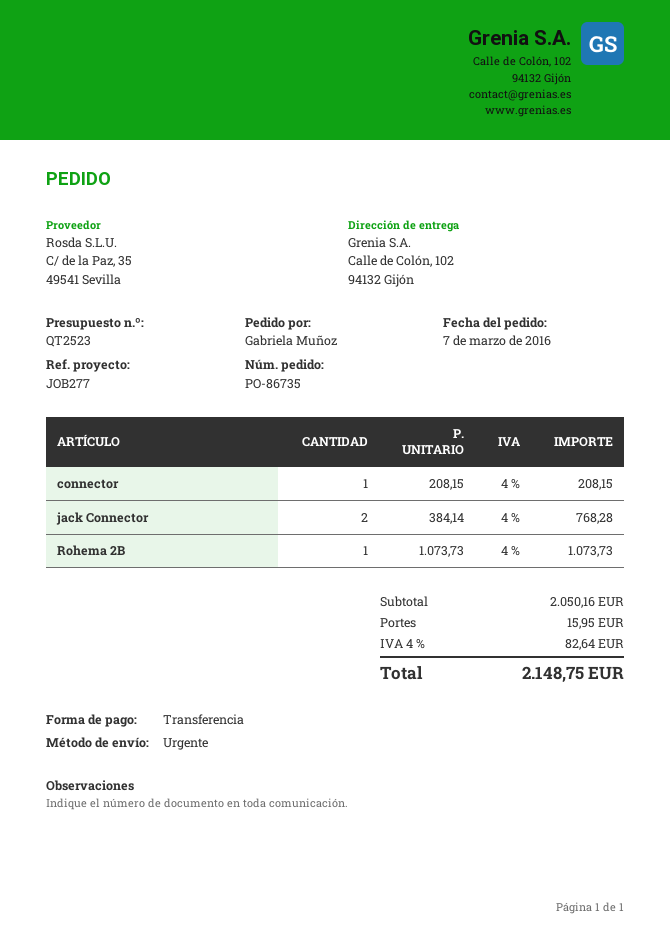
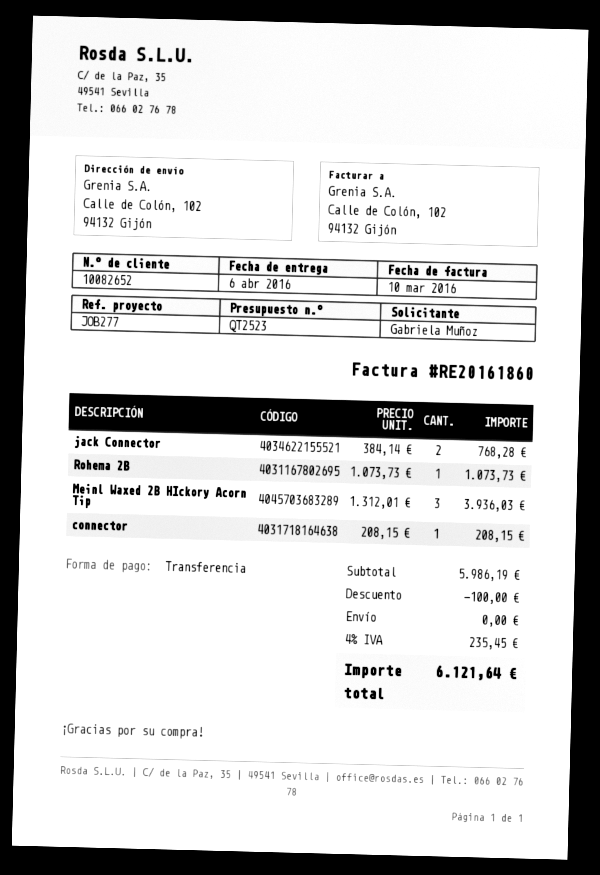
Meinl Waxed 2B HIckory Acorn Tip: none -> 3 x 1312.01 = 3936.03
subtotal: 2050.16 -> 5986.19
discount: none -> 100.00
shipping: 15.95 -> 0.00
tax: 4% = 82.64 -> 4% = 235.45
total: 2148.75 -> 6121.64

